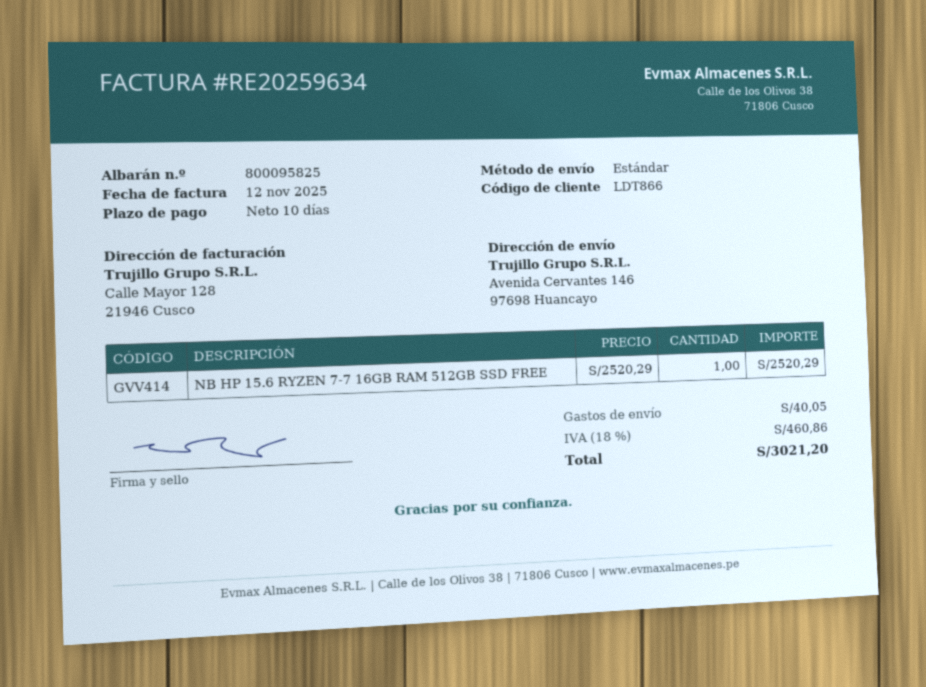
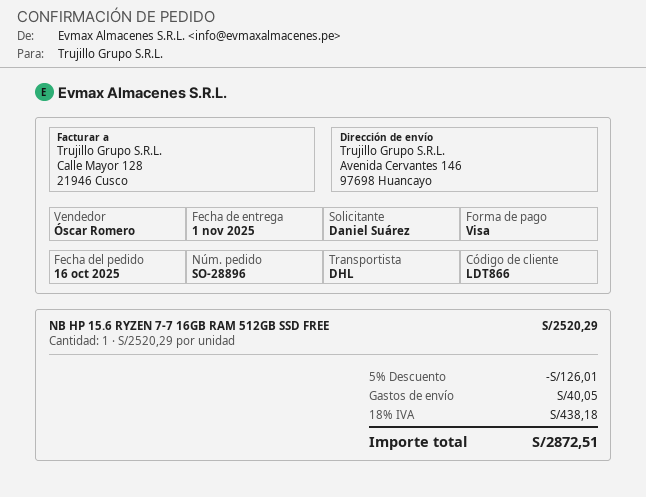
shipping method: standard -> DHL
discount: none -> 5% = 126.01
tax: 18% = 460.86 -> 18% = 438.18
total: 3021.20 -> 2872.51

